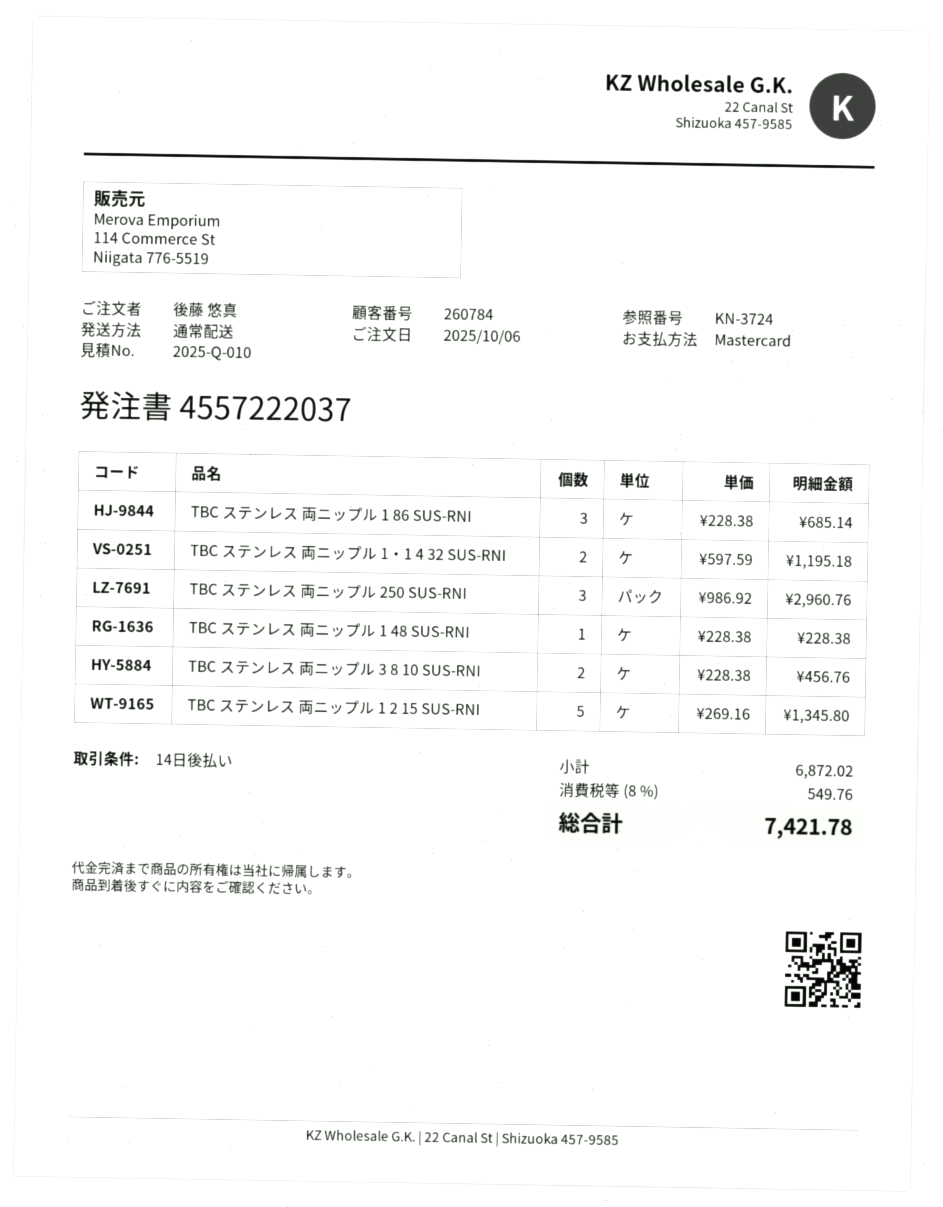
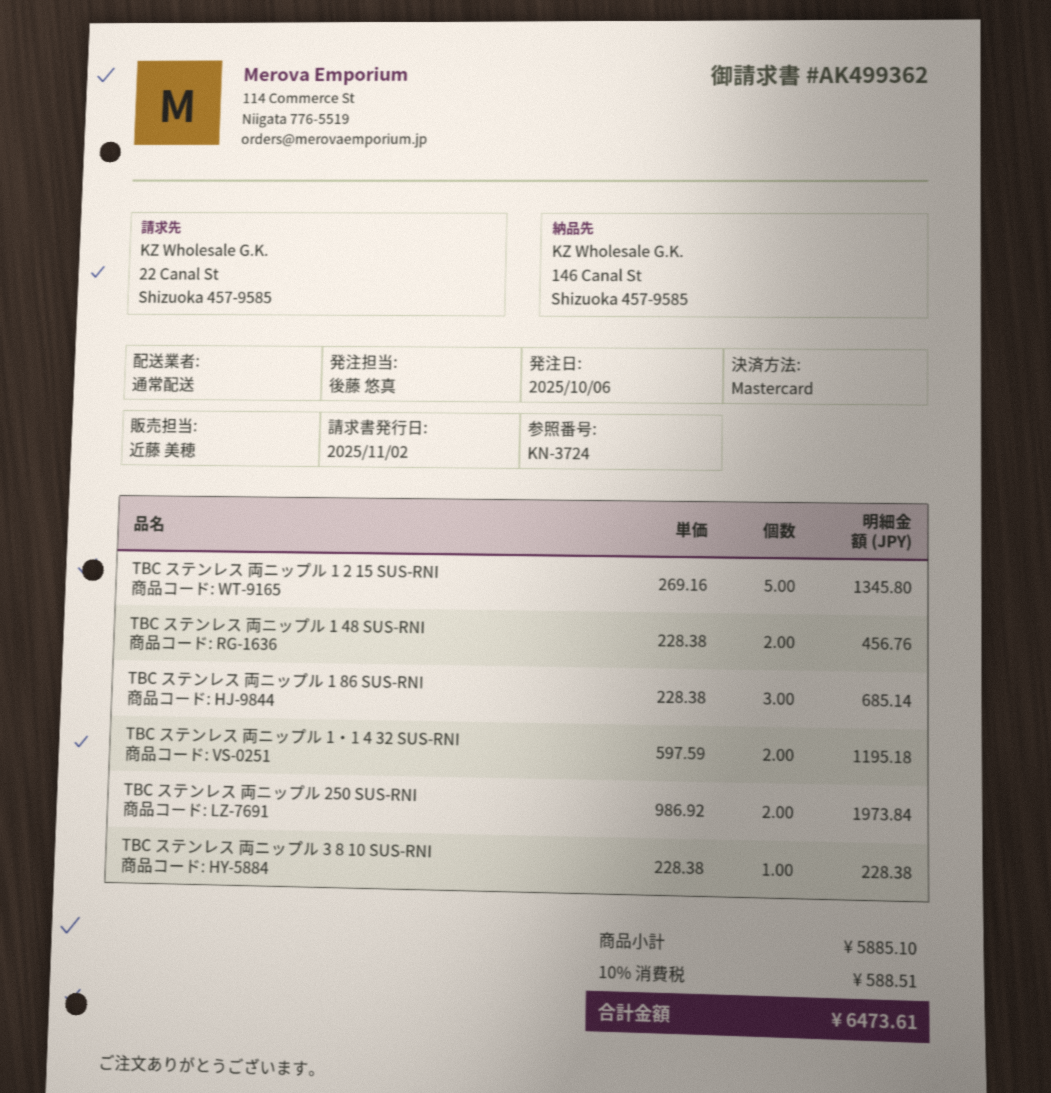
TBC ステンレス 両ニップル 250 SUS-RNI: 3 x 986.92 = 2960.76 -> 2 x 986.92 = 1973.84
TBC ステンレス 両ニップル 1 48 SUS-RNI: 1 x 228.38 = 228.38 -> 2 x 228.38 = 456.76
TBC ステンレス 両ニップル 3 8 10 SUS-RNI: 2 x 228.38 = 456.76 -> 1 x 228.38 = 228.38
subtotal: 6872.02 -> 5885.10
tax: 8% = 549.76 -> 10% = 588.51
total: 7421.78 -> 6473.61

